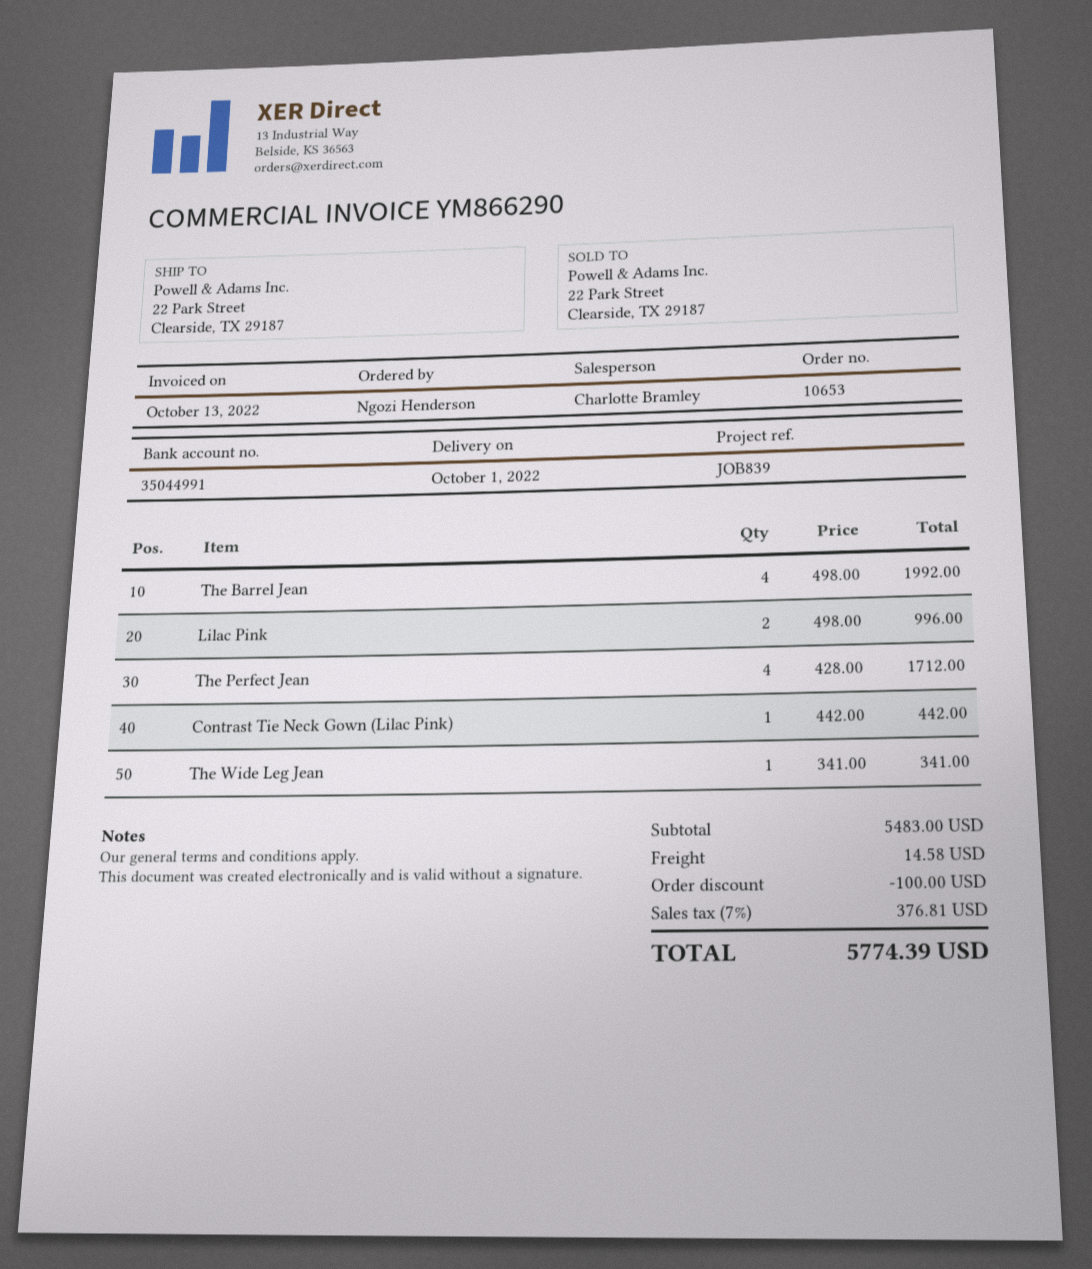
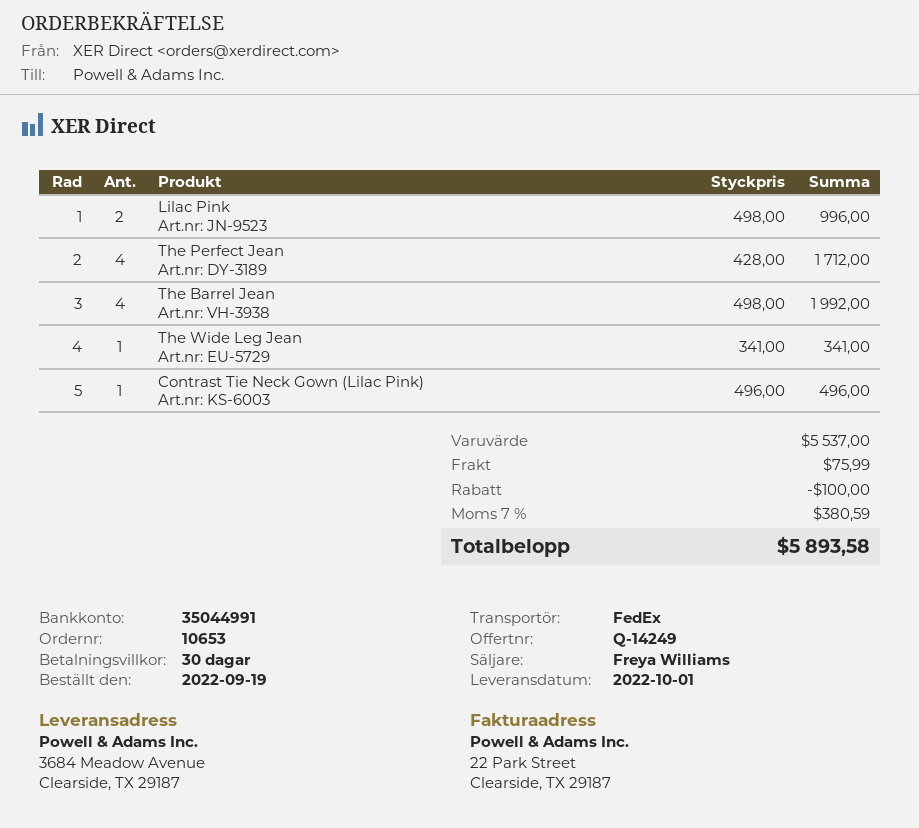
sales rep: Charlotte Bramley -> Freya Williams
ship to: 22 Park Street, Clearside, TX 29187 -> 3684 Meadow Avenue, Clearside, TX 29187
Contrast Tie Neck Gown (Lilac Pink): 1 x 442.00 = 442.00 -> 1 x 496.00 = 496.00
subtotal: 5483.00 -> 5537.00
shipping: 14.58 -> 75.99
tax: 7% = 376.81 -> 7% = 380.59
total: 5774.39 -> 5893.58

